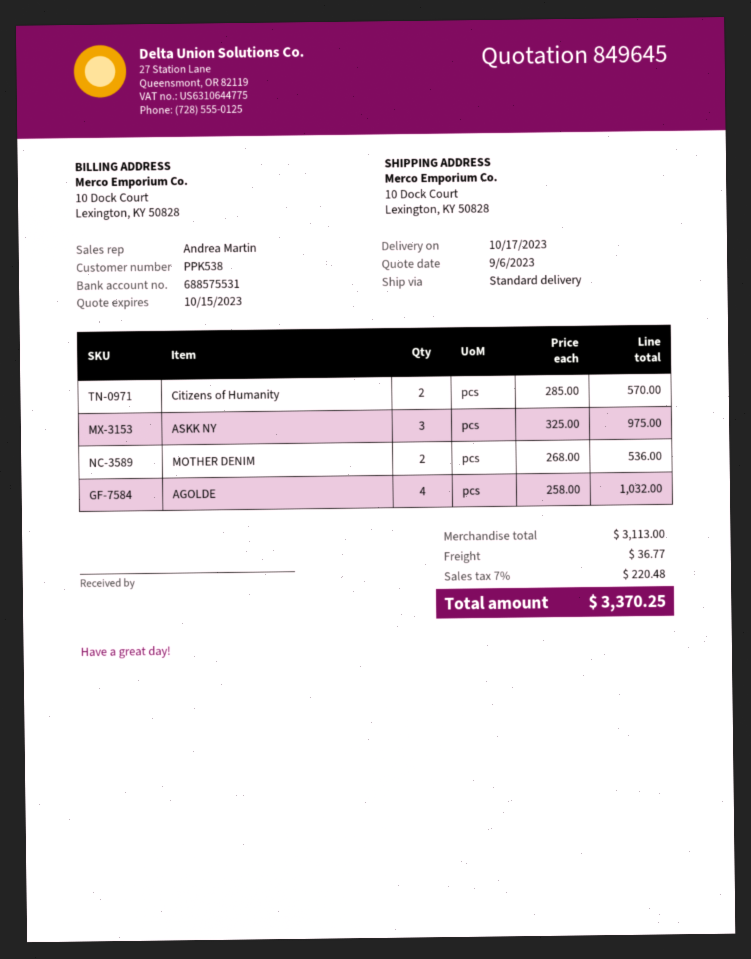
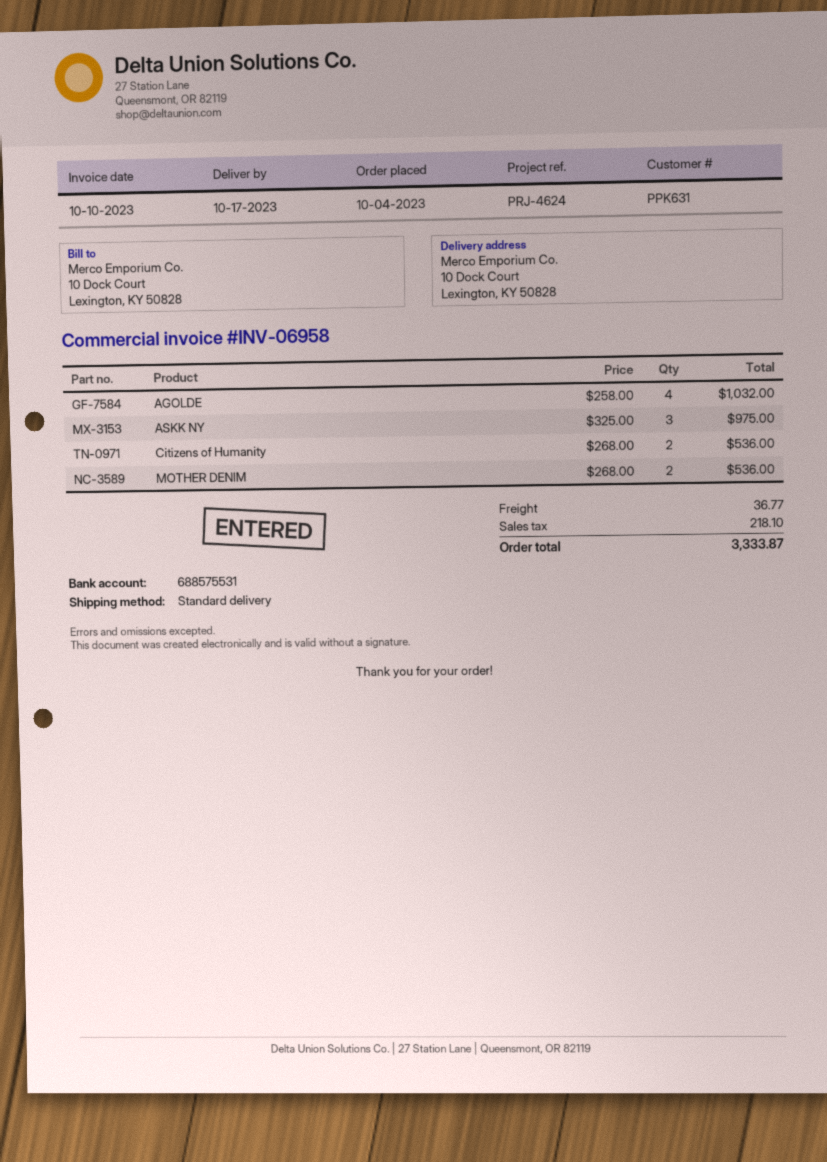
customer number: PPK538 -> PPK631
Citizens of Humanity: 2 x 285.00 = 570.00 -> 2 x 268.00 = 536.00
tax: 220.48 -> 218.10
total: 3370.25 -> 3333.87

